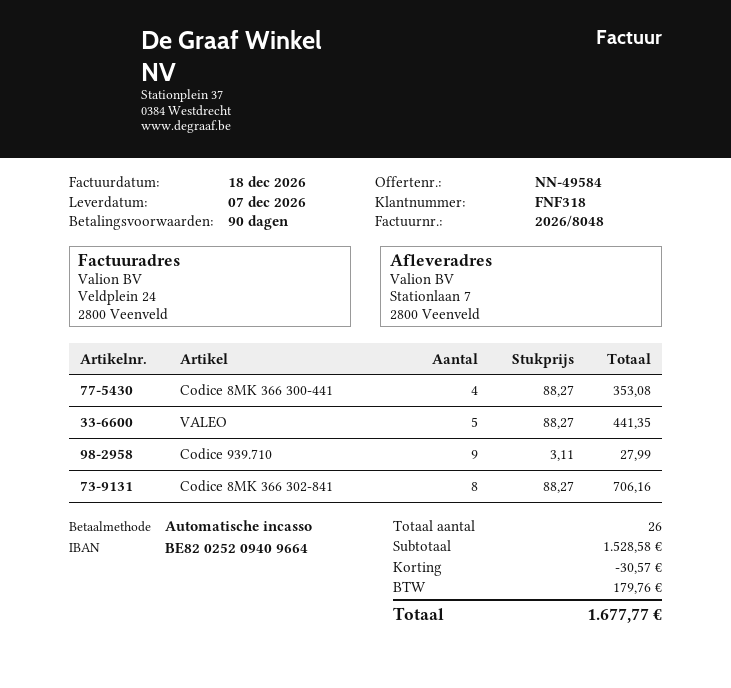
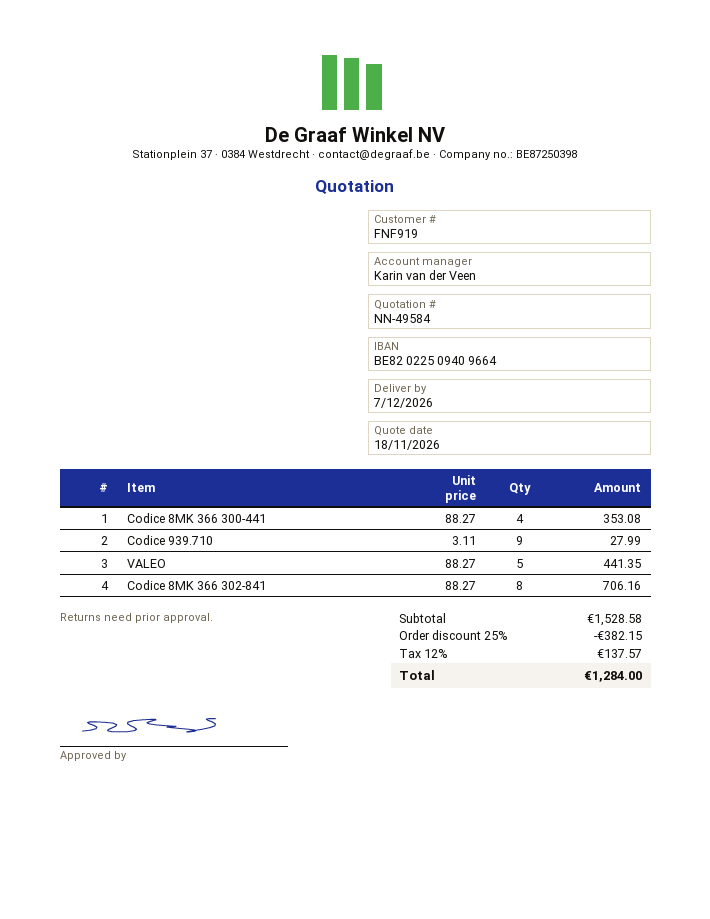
customer number: FNF318 -> FNF919
bank account: BE82025209409664 -> BE82022509409664
discount: 30.57 -> 382.15
tax: 179.76 -> 137.57
total: 1677.77 -> 1284.00

